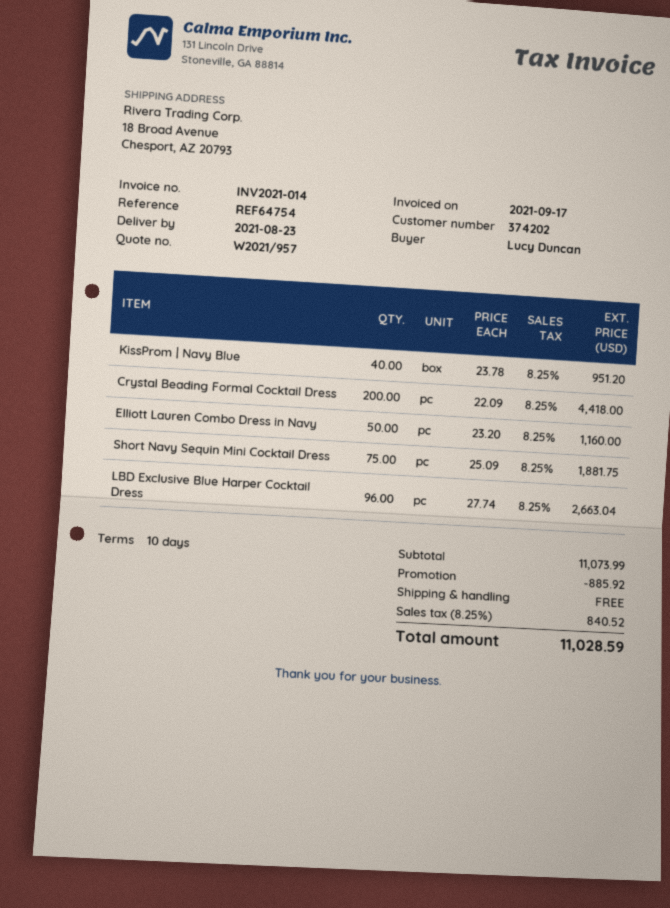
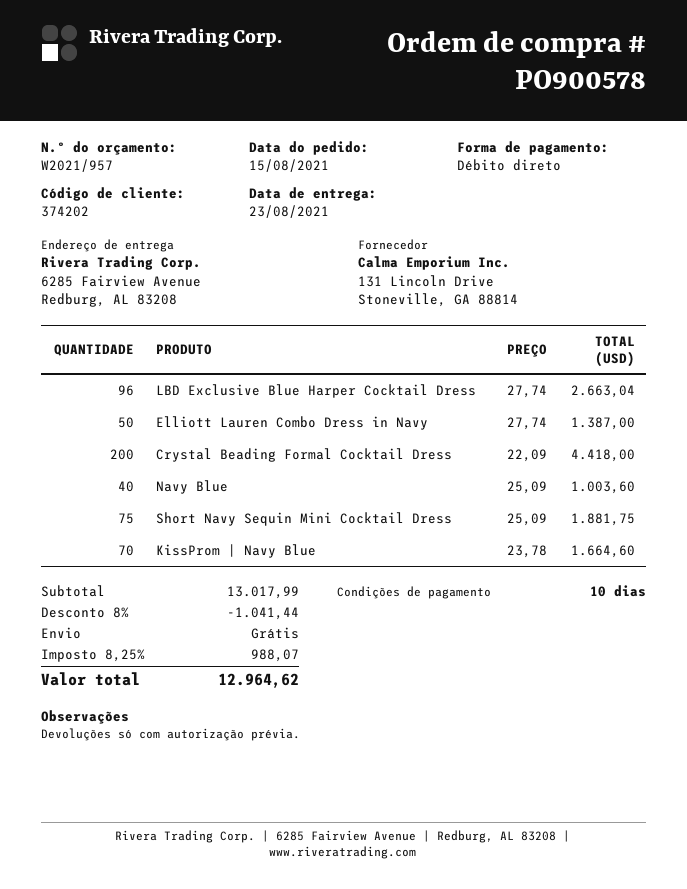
ship to: 18 Broad Avenue, Chesport, AZ 20793 -> 6285 Fairview Avenue, Redburg, AL 83208
KissProm | Navy Blue: 40 x 23.78 = 951.20 -> 70 x 23.78 = 1664.60
Elliott Lauren Combo Dress in Navy: 50 x 23.20 = 1160.00 -> 50 x 27.74 = 1387.00
Navy Blue: none -> 40 x 25.09 = 1003.60
subtotal: 11073.99 -> 13017.99
discount: 885.92 -> 1041.44
tax: 8.25% = 840.52 -> 8.25% = 988.07
total: 11028.59 -> 12964.62

